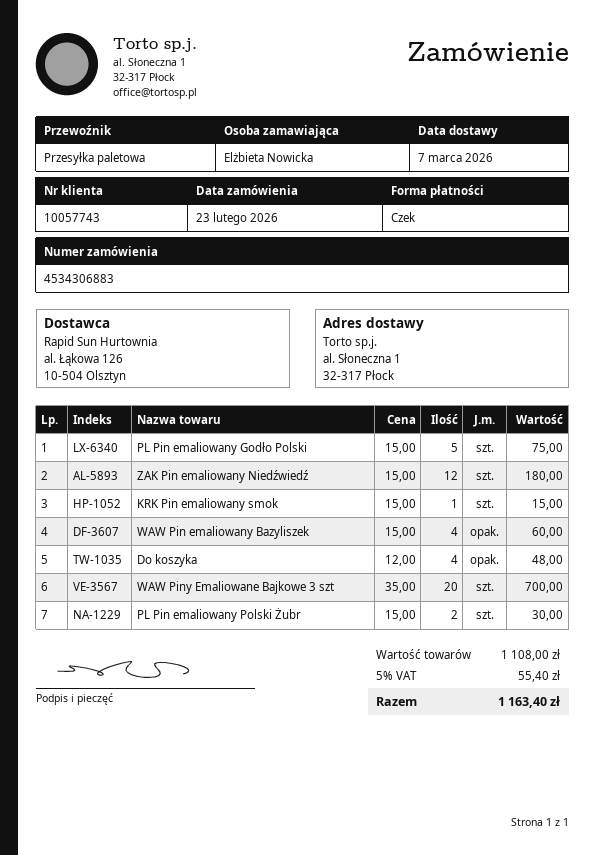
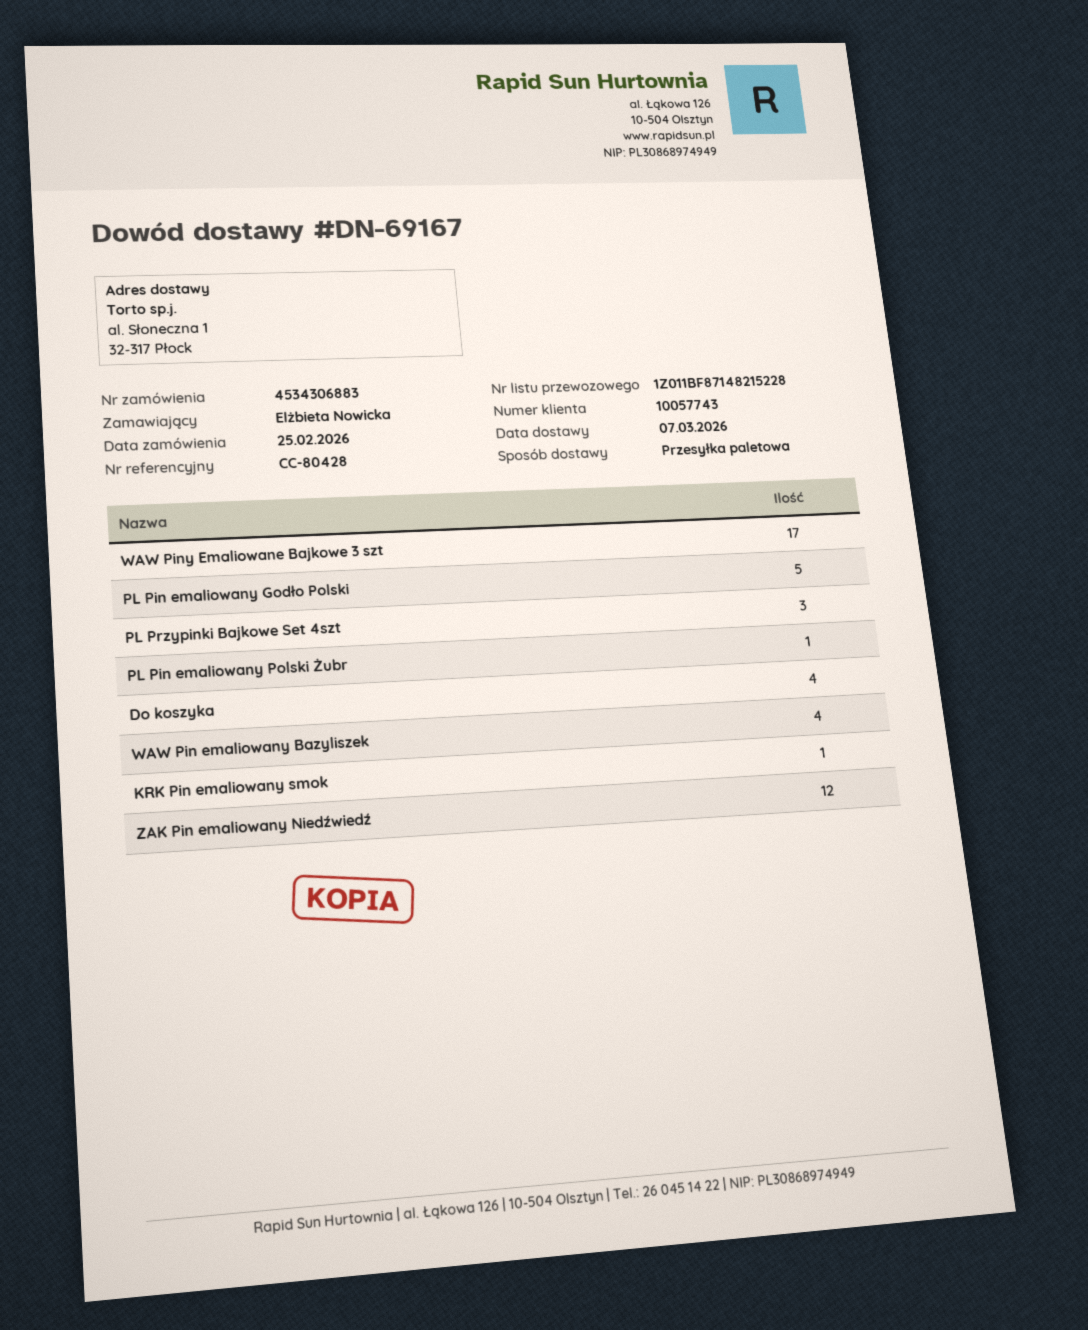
order date: 2026-02-23 -> 2026-02-25
WAW Piny Emaliowane Bajkowe 3 szt: 20 -> 17
PL Pin emaliowany Polski Żubr: 2 -> 1
PL Przypinki Bajkowe Set 4szt: none -> 3

